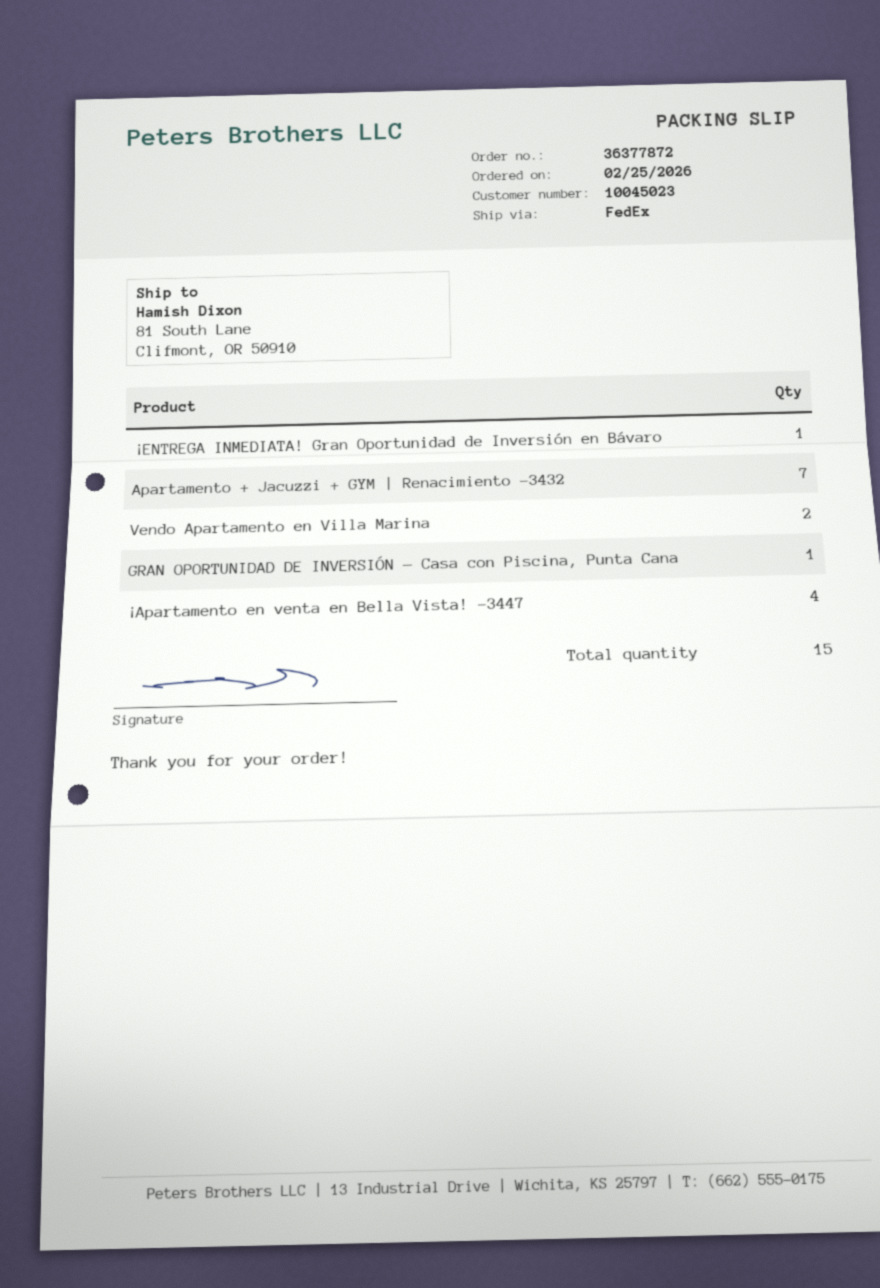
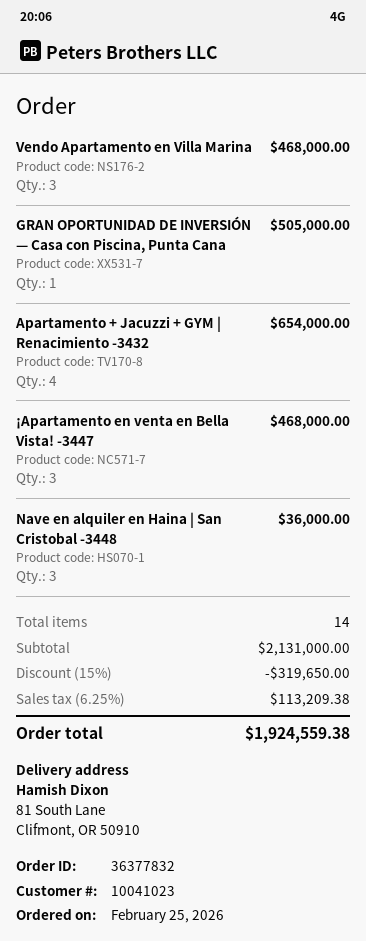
order number: 36377872 -> 36377832
customer number: 10045023 -> 10041023
¡ENTREGA INMEDIATA! Gran Oportunidad de Inversión en Bávaro: 1 -> none
Apartamento + Jacuzzi + GYM | Renacimiento -3432: 7 -> 4
Vendo Apartamento en Villa Marina: 2 -> 3
¡Apartamento en venta en Bella Vista! -3447: 4 -> 3
Nave en alquiler en Haina | San Cristobal -3448: none -> 3
total quantity: 15 -> 14

